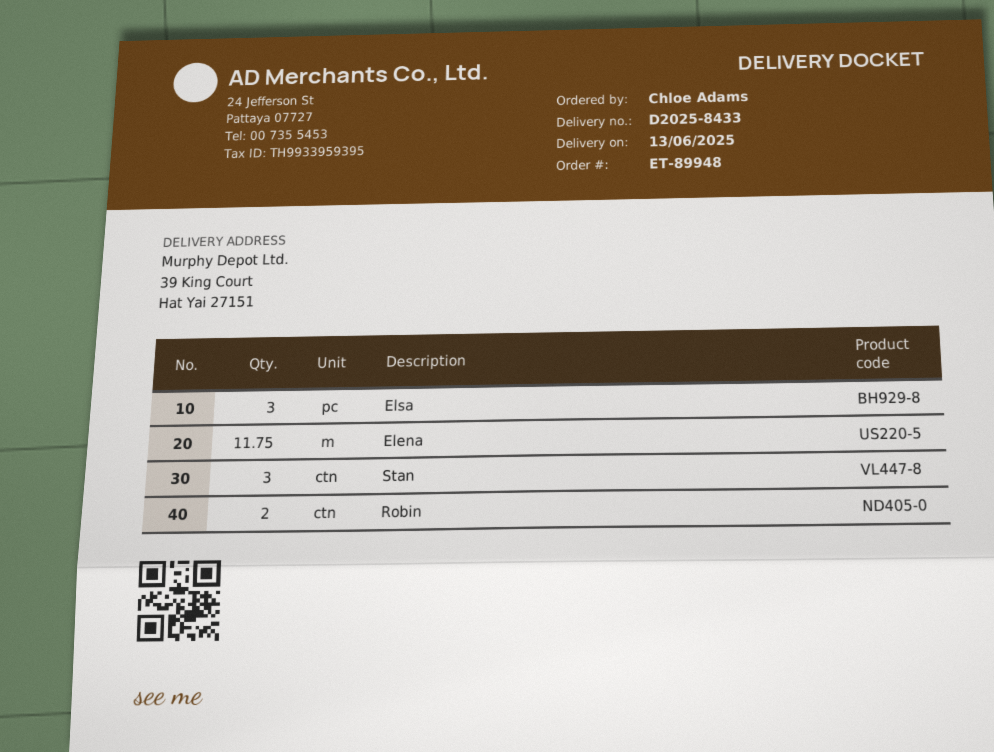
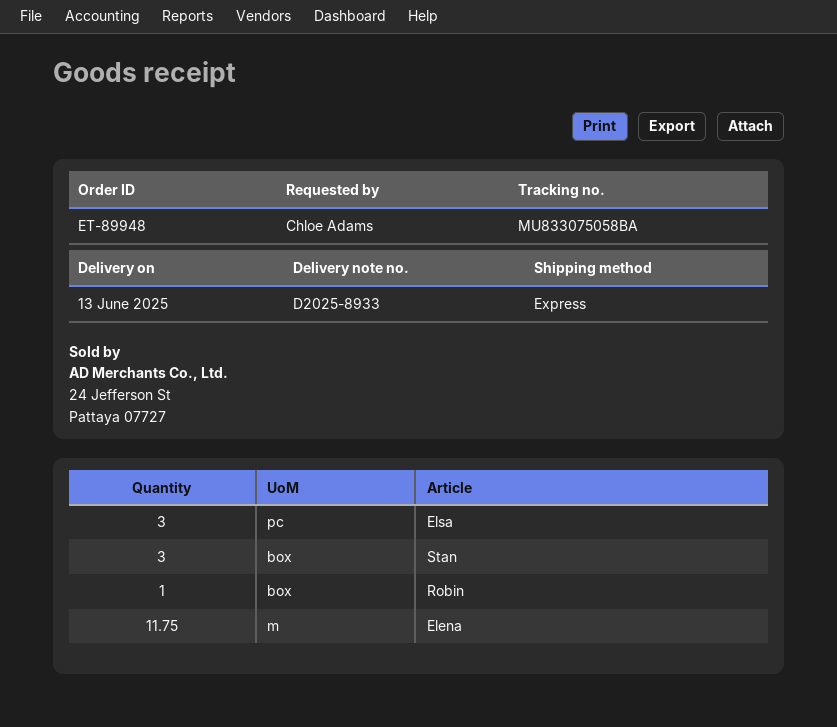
delivery note number: D2025-8433 -> D2025-8933
Robin: 2 -> 1

